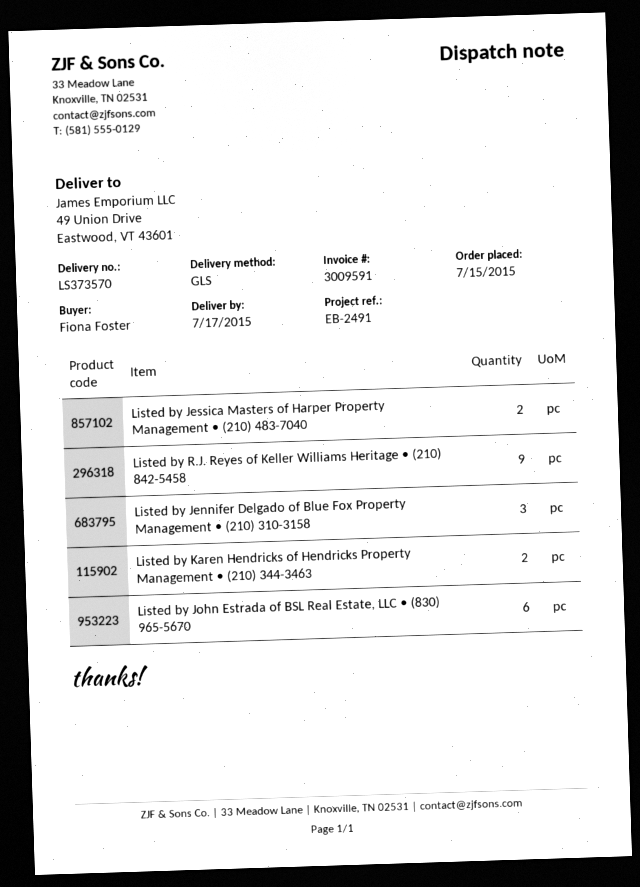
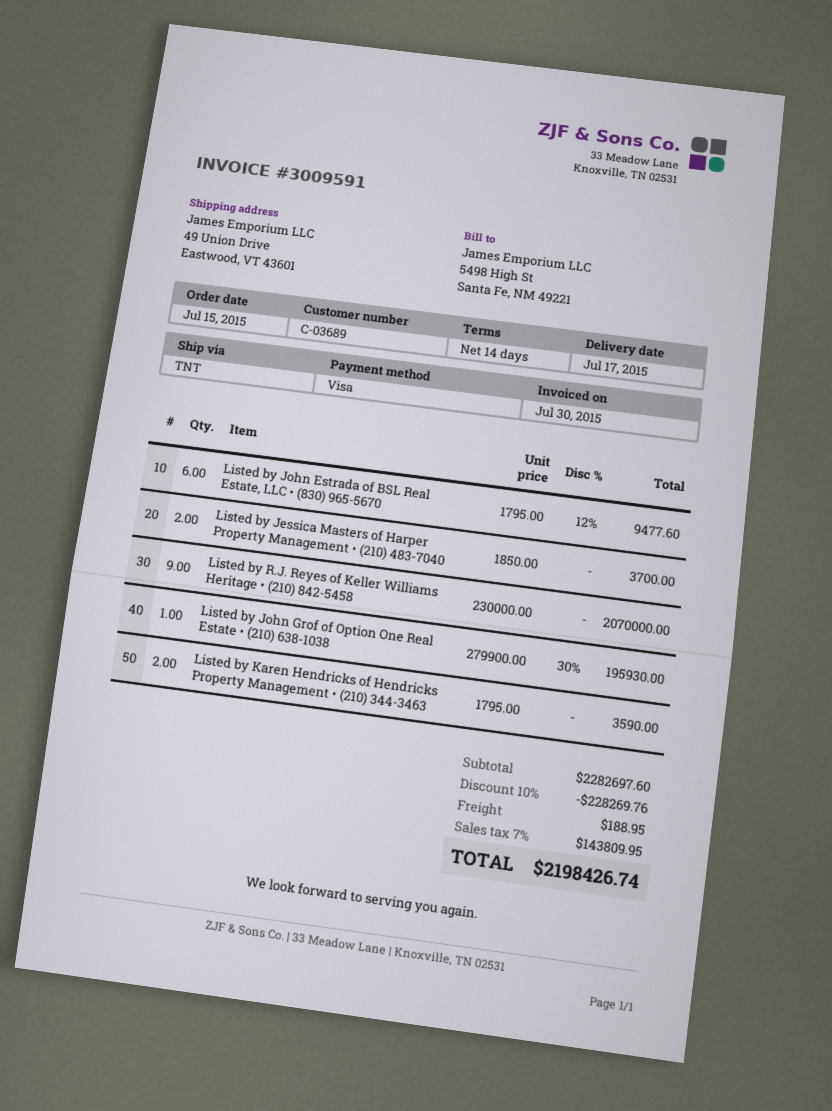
shipping method: GLS -> TNT
Listed by Jennifer Delgado of Blue Fox Property Management • (210) 310-3158: 3 -> none
Listed by John Grof of Option One Real Estate • (210) 638-1038: none -> 1

